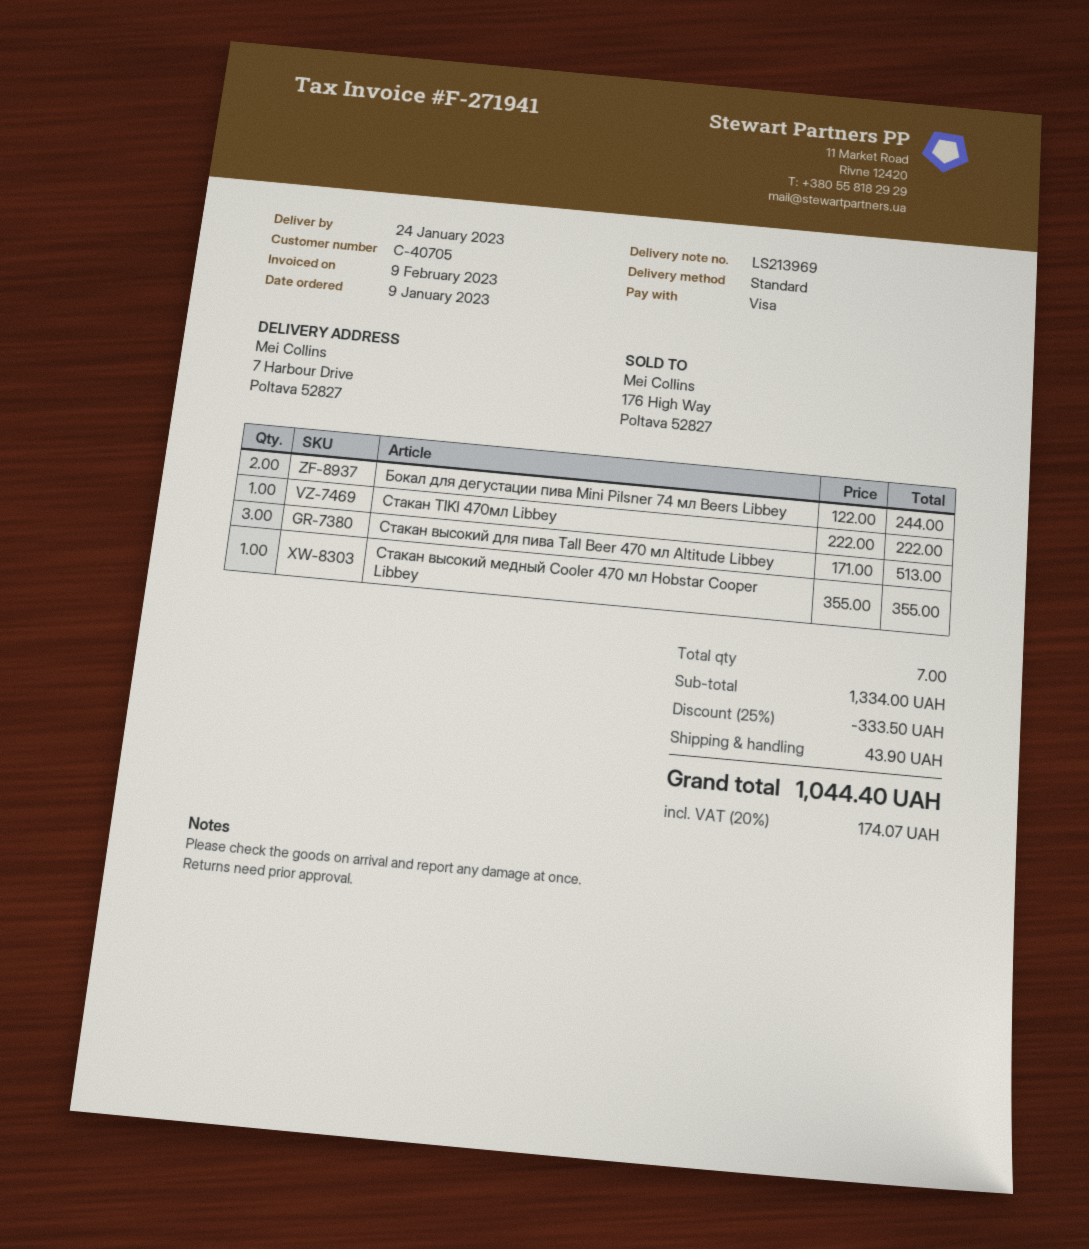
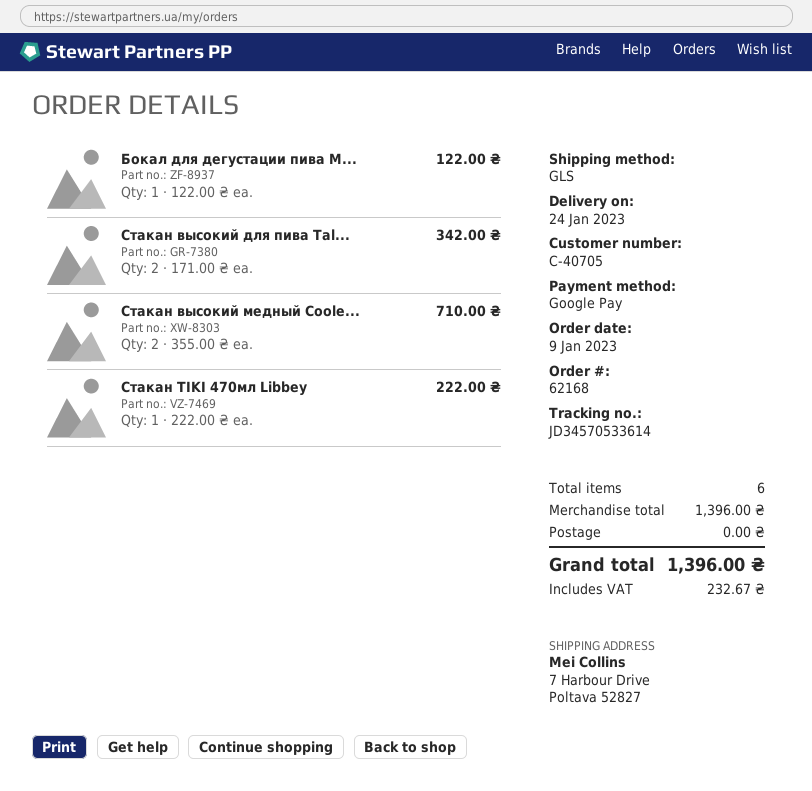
payment method: Visa -> Google Pay
shipping method: standard -> GLS
Бокал для дегустации пива Mini Pilsner 74 мл Beers Libbey: 2 x 122.00 = 244.00 -> 1 x 122.00 = 122.00
Стакан высокий для пива Tall Beer 470 мл Altitude Libbey: 3 x 171.00 = 513.00 -> 2 x 171.00 = 342.00
Стакан высокий медный Cooler 470 мл Hobstar Cooper Libbey: 1 x 355.00 = 355.00 -> 2 x 355.00 = 710.00
total quantity: 7 -> 6
subtotal: 1334.00 -> 1396.00
discount: 25% = 333.50 -> none
shipping: 43.90 -> 0.00
tax: 174.07 -> 232.67
total: 1044.40 -> 1396.00

